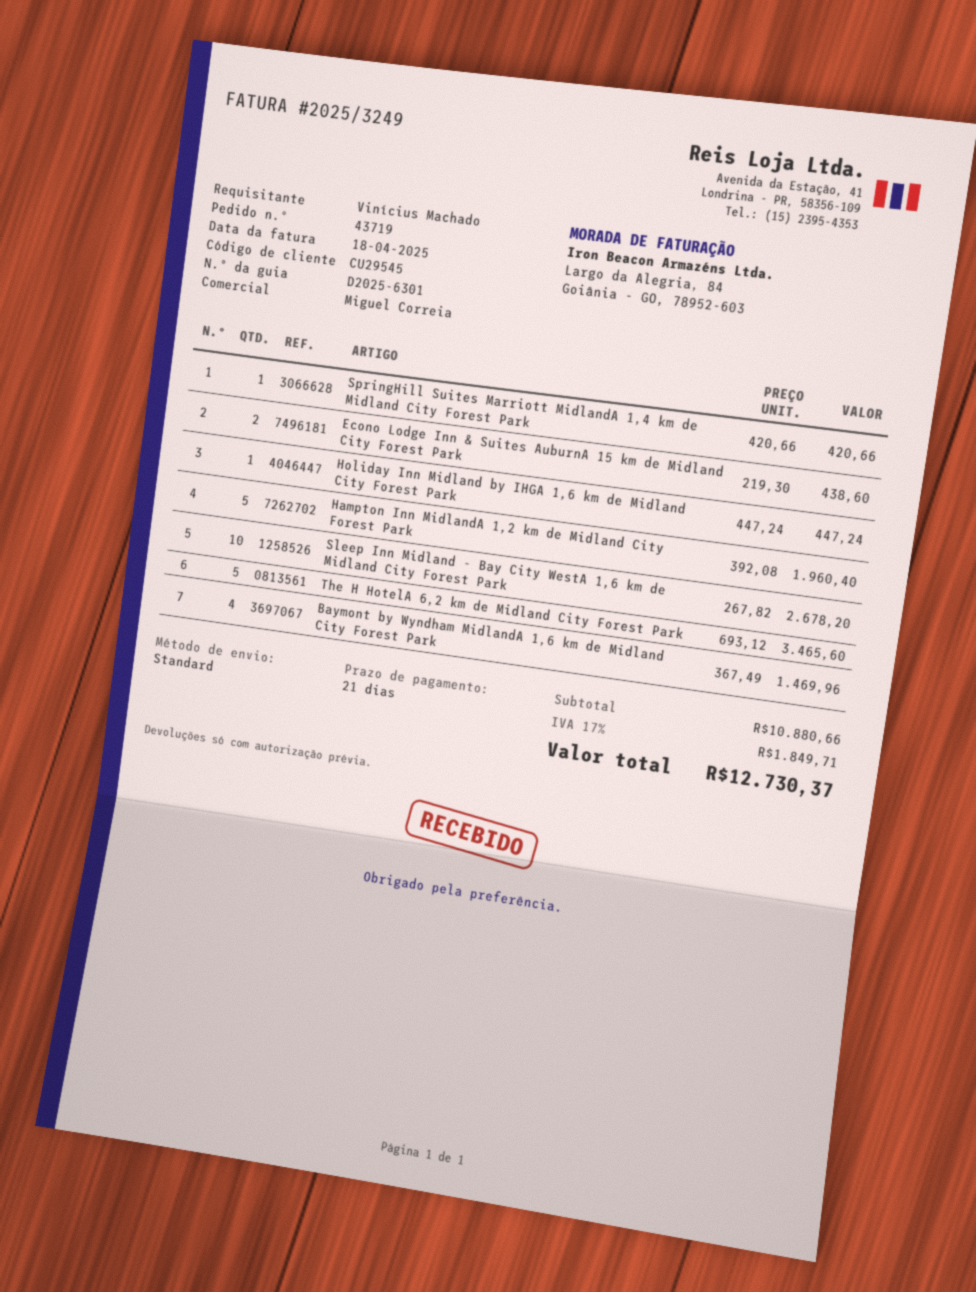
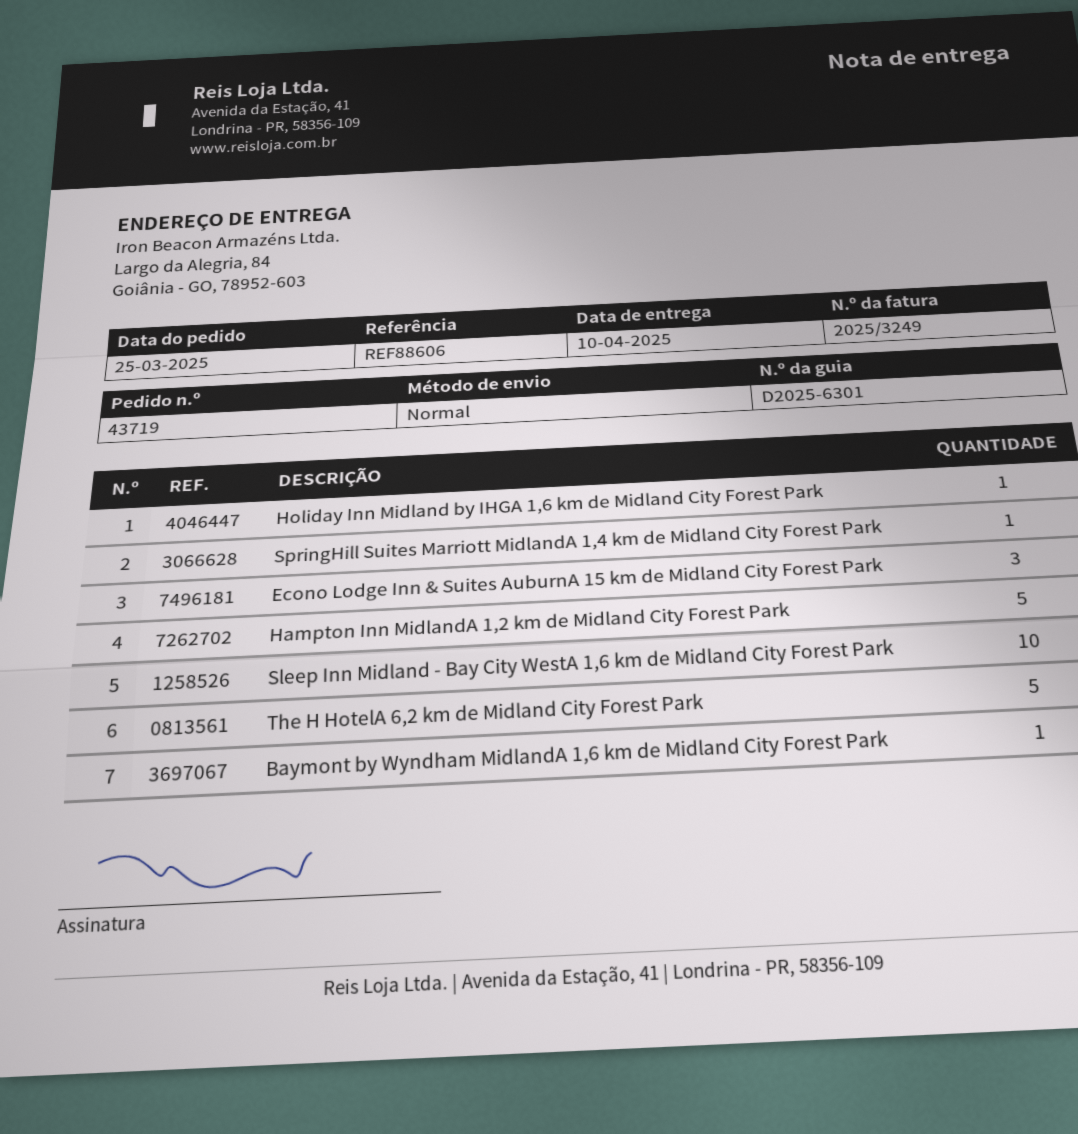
Econo Lodge Inn & Suites AuburnA 15 km de Midland City Forest Park: 2 -> 3
Baymont by Wyndham MidlandA 1,6 km de Midland City Forest Park: 4 -> 1

